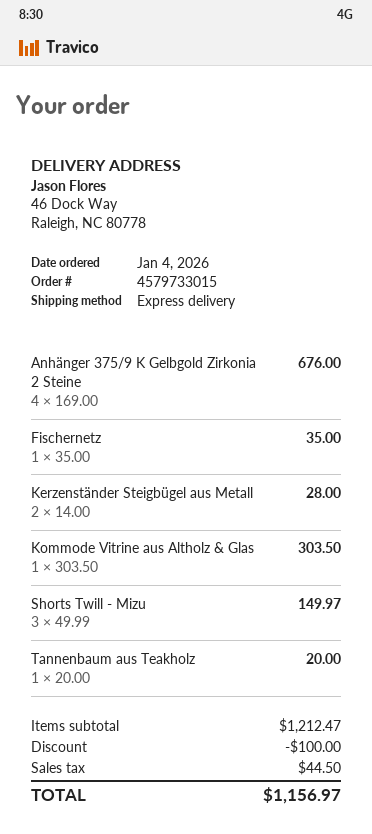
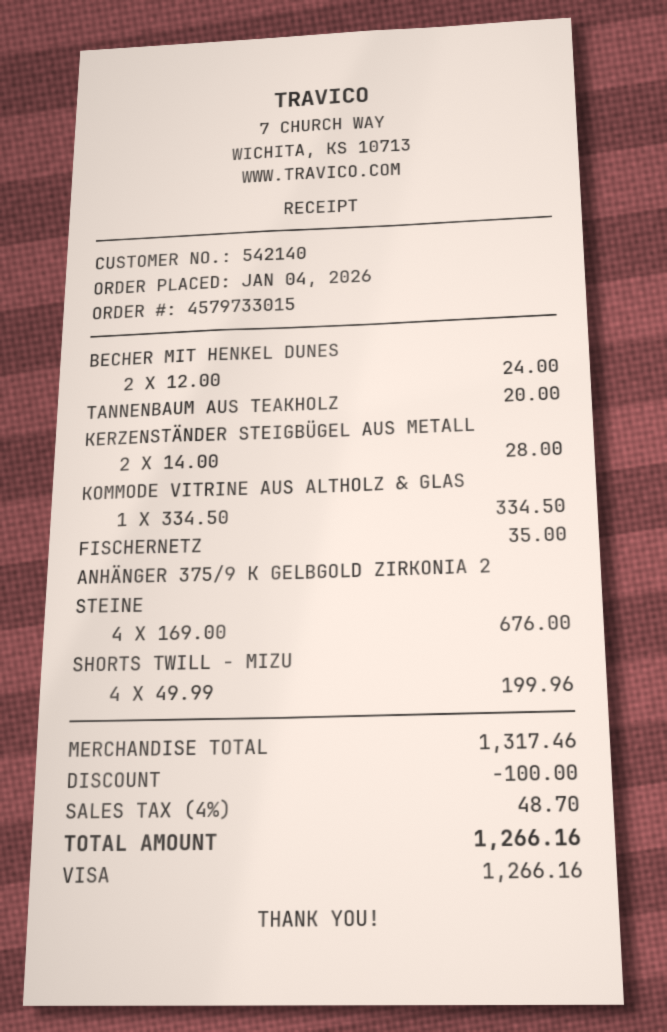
Kommode Vitrine aus Altholz & Glas: 1 x 303.50 = 303.50 -> 1 x 334.50 = 334.50
Shorts Twill - Mizu: 3 x 49.99 = 149.97 -> 4 x 49.99 = 199.96
BECHER MIT HENKEL DUNES: none -> 2 x 12.00 = 24.00
subtotal: 1212.47 -> 1317.46
tax: 44.50 -> 48.70
total: 1156.97 -> 1266.16

